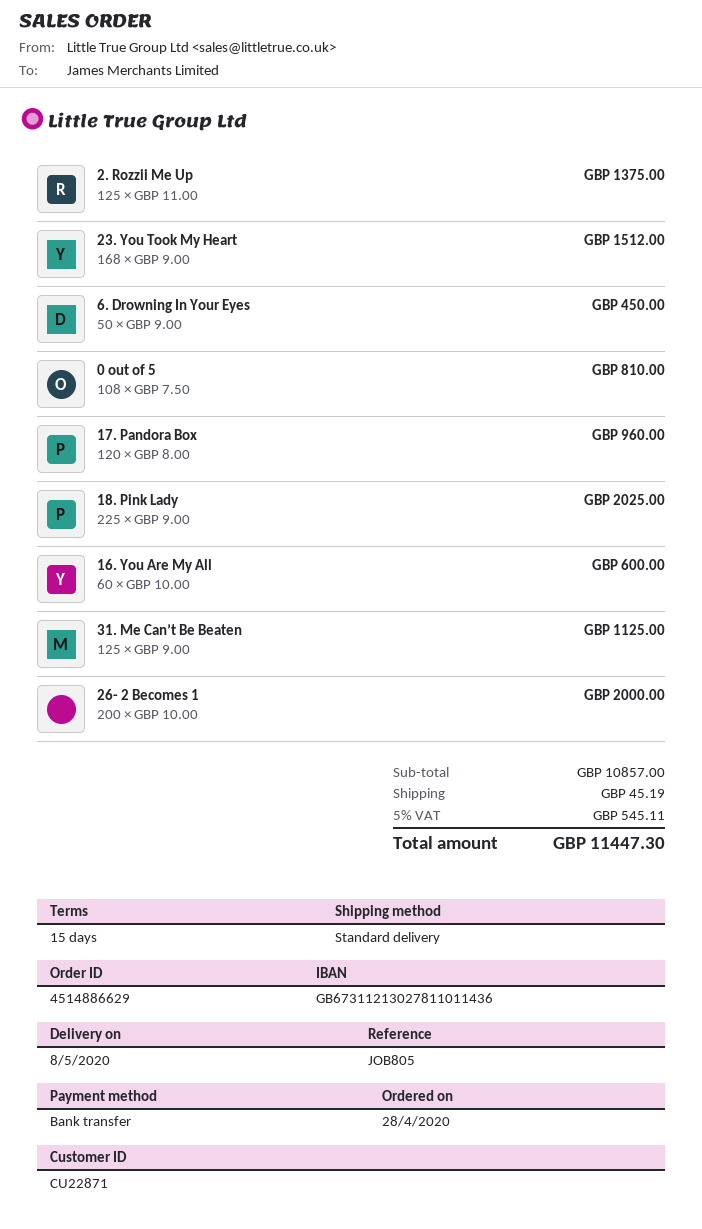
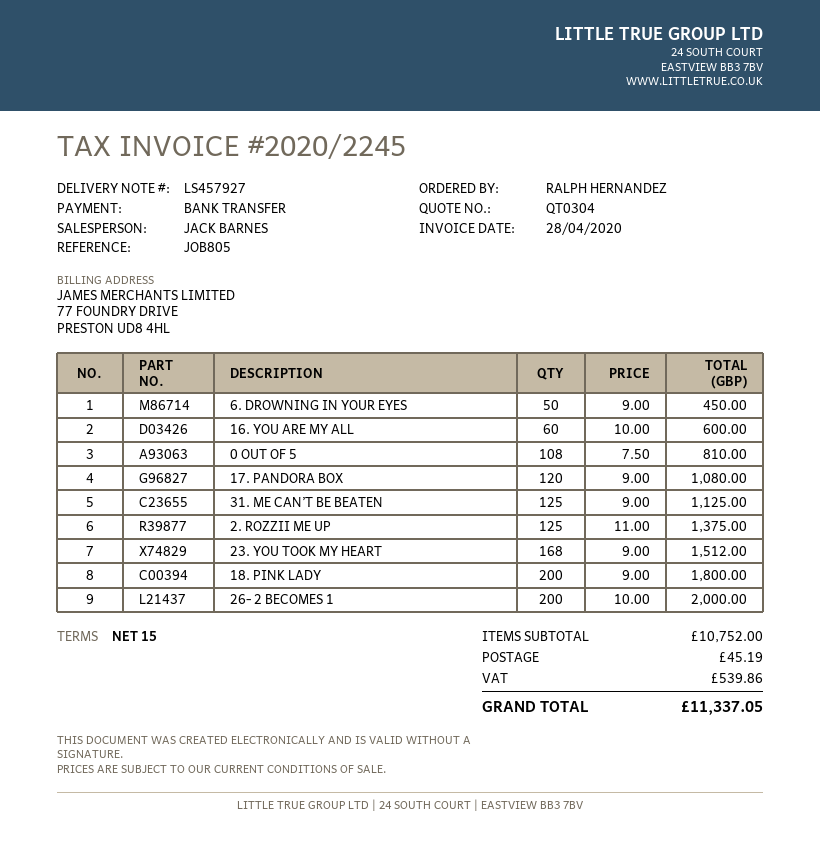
17. Pandora Box: 120 x 8.00 = 960.00 -> 120 x 9.00 = 1080.00
18. Pink Lady: 225 x 9.00 = 2025.00 -> 200 x 9.00 = 1800.00
subtotal: 10857.00 -> 10752.00
tax: 545.11 -> 539.86
total: 11447.30 -> 11337.05

